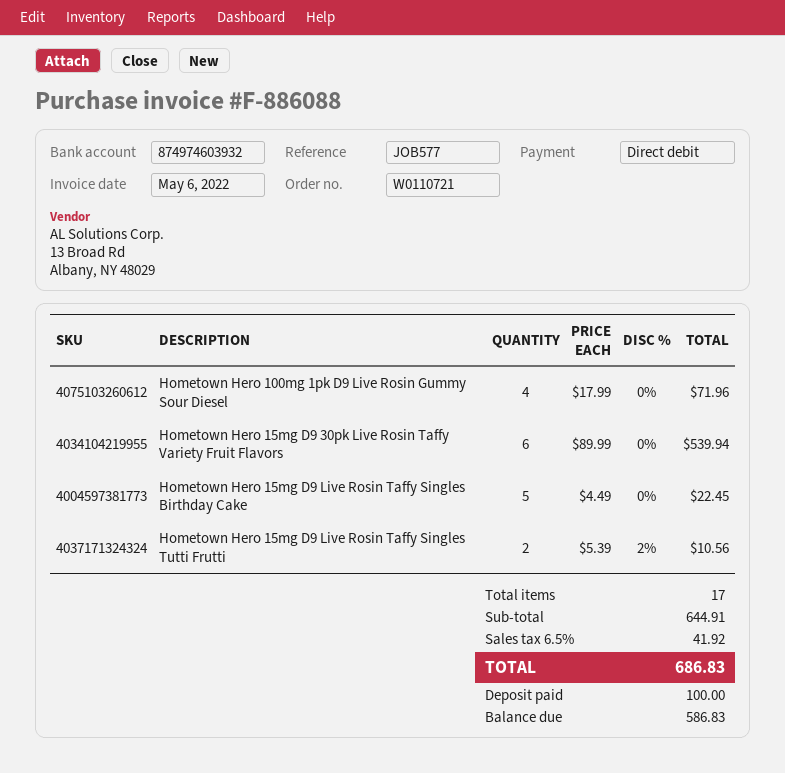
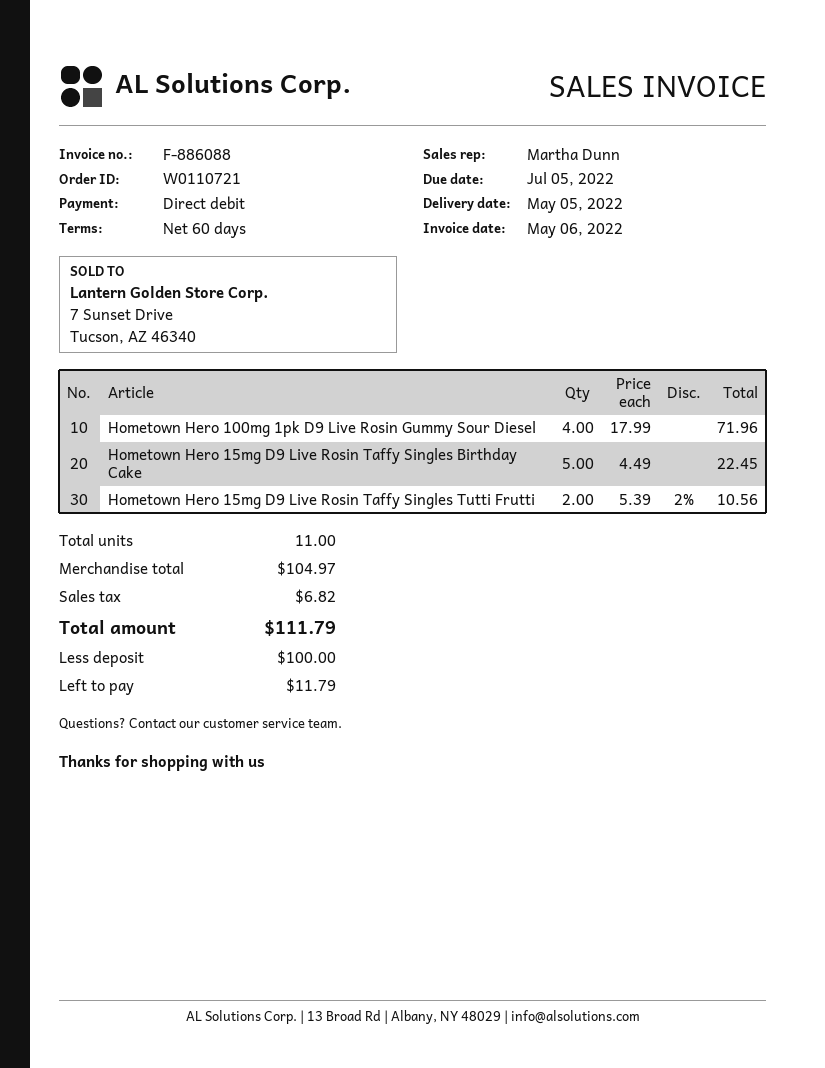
Hometown Hero 15mg D9 30pk Live Rosin Taffy Variety Fruit Flavors: 6 x 89.99 = 539.94 -> none
total quantity: 17 -> 11
subtotal: 644.91 -> 104.97
tax: 41.92 -> 6.82
total: 686.83 -> 111.79
balance: 586.83 -> 11.79

